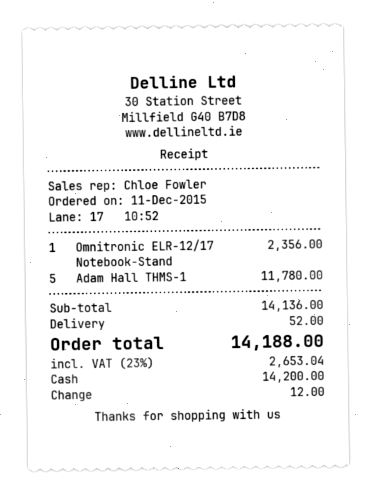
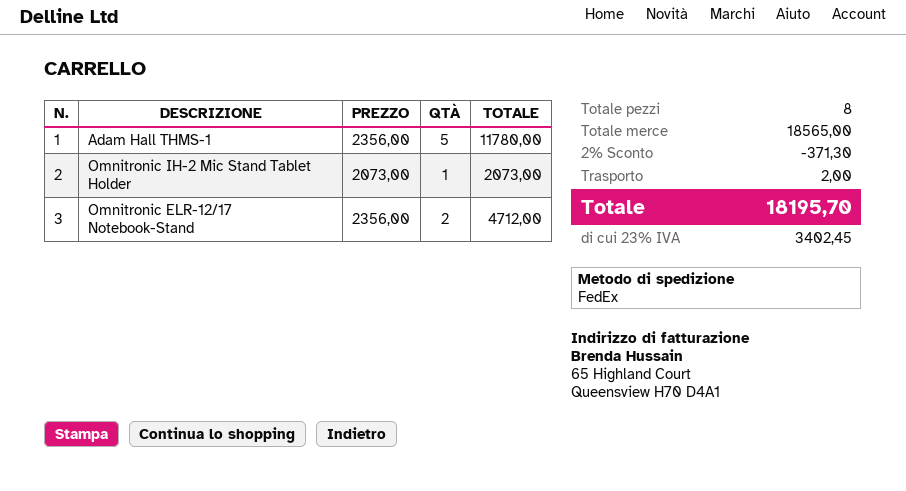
Omnitronic ELR-12/17 Notebook-Stand: 1 for 2356.00 -> 2 for 4712.00
Omnitronic IH-2 Mic Stand Tablet Holder: none -> 1 for 2073.00
subtotal: 14136.00 -> 18565.00
discount: none -> 2% = 371.30
shipping: 52.00 -> 2.00
tax: 23% = 2653.04 -> 23% = 3402.45
total: 14188.00 -> 18195.70

